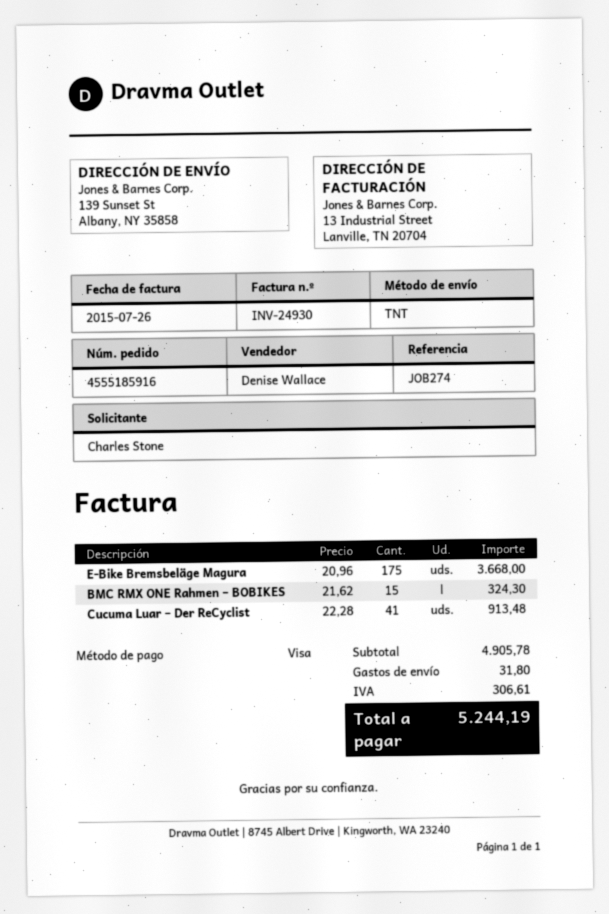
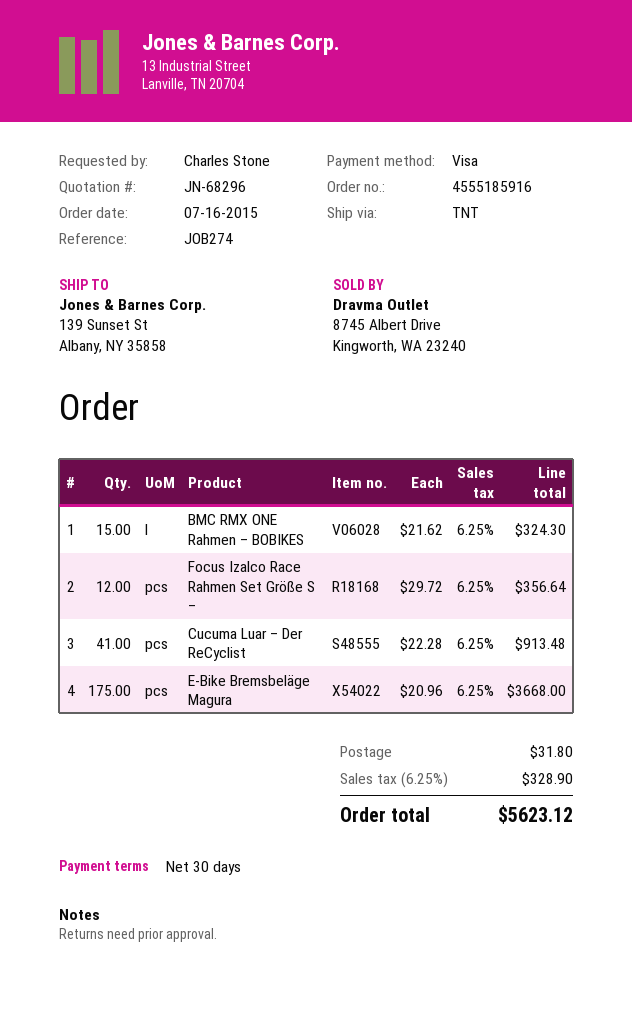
Focus Izalco Race Rahmen Set Größe S –: none -> 12 x 29.72 = 356.64
tax: 306.61 -> 328.90
total: 5244.19 -> 5623.12

